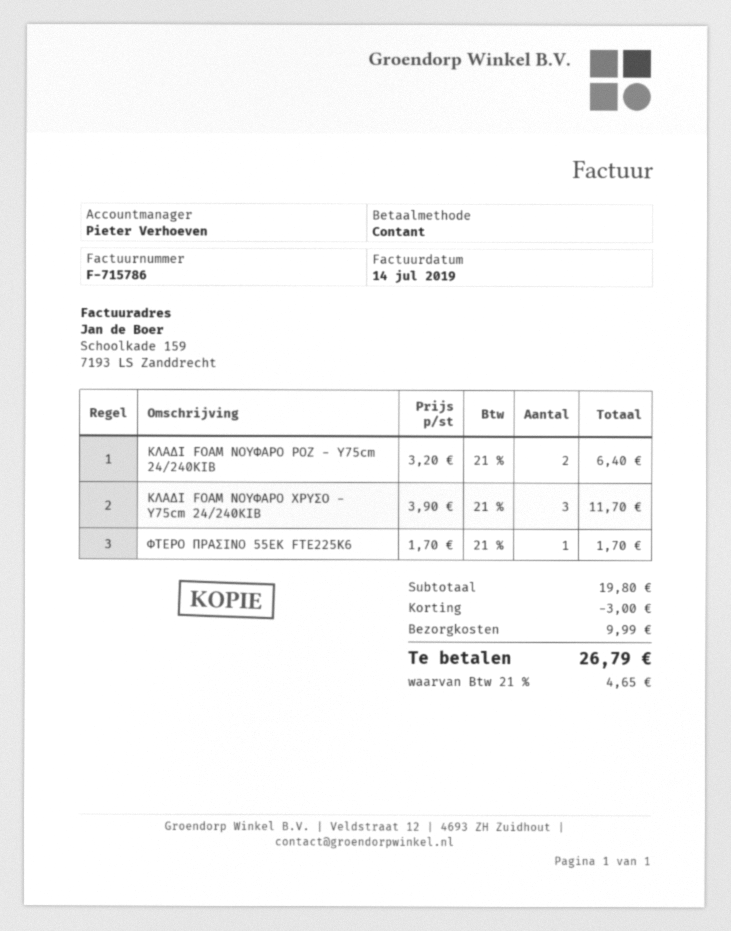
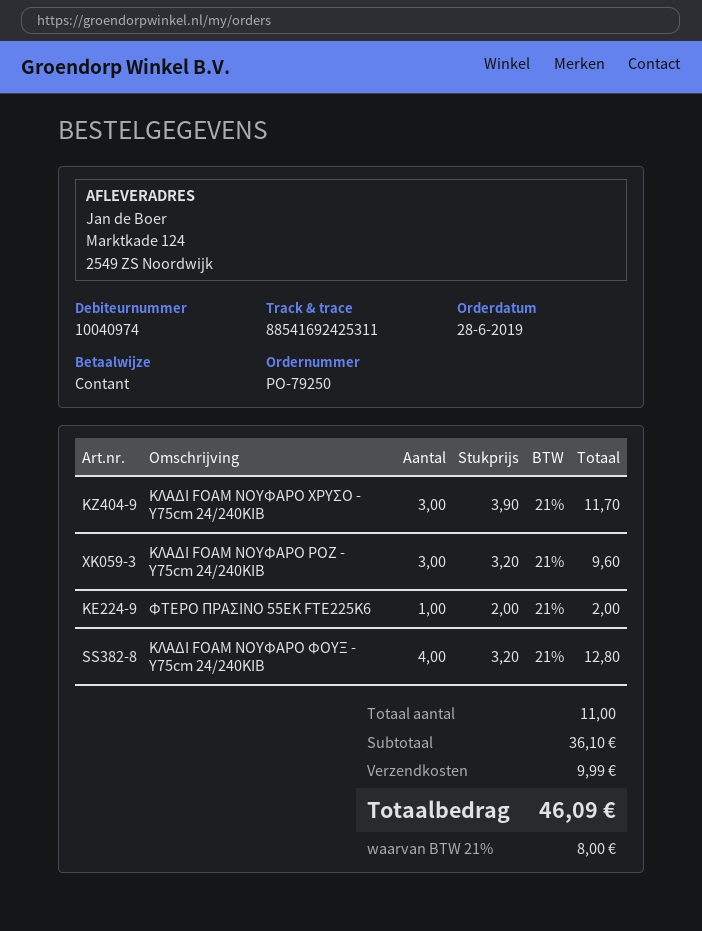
ΚΛΑΔΙ FOAM ΝΟΥΦΑΡΟ ΡΟΖ - Y75cm 24/240ΚΙΒ: 2 x 3.20 = 6.40 -> 3 x 3.20 = 9.60
ΦΤΕΡΟ ΠΡΑΣΙΝΟ 55ΕΚ FTE225K6: 1 x 1.70 = 1.70 -> 1 x 2.00 = 2.00
ΚΛΑΔΙ FOAM ΝΟΥΦΑΡΟ ΦΟΥΞ - Y75cm 24/240ΚΙΒ: none -> 4 x 3.20 = 12.80
subtotal: 19.80 -> 36.10
discount: 3.00 -> none
tax: 21% = 4.65 -> 21% = 8.00
total: 26.79 -> 46.09

